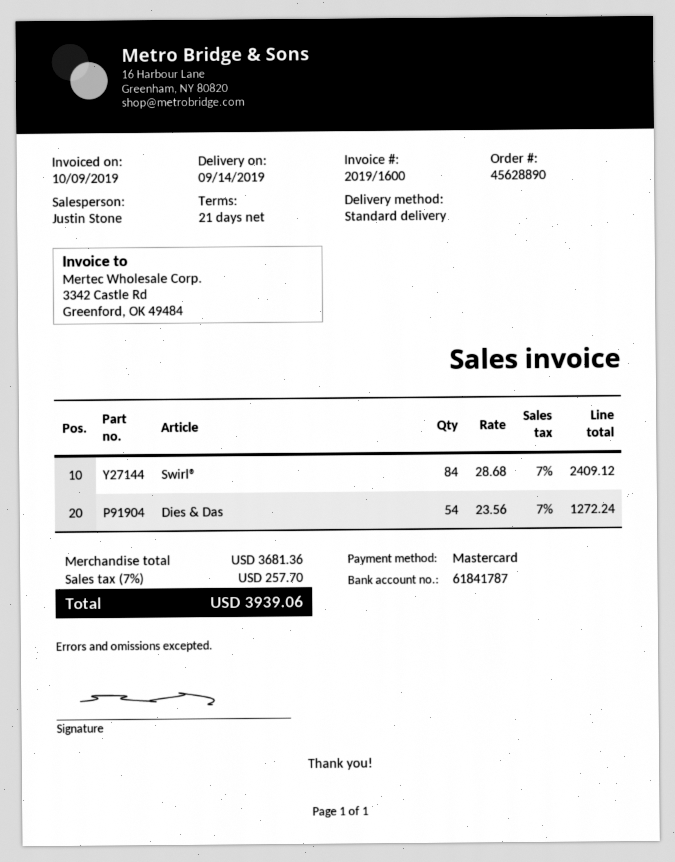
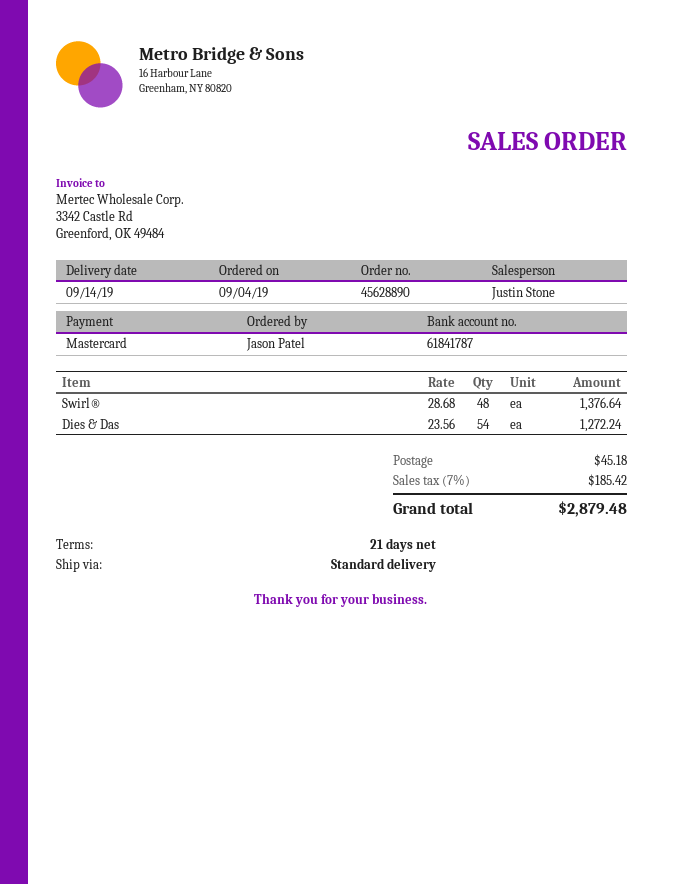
Swirl®: 84 x 28.68 = 2409.12 -> 48 x 28.68 = 1376.64
shipping: none -> 45.18
tax: 7% = 257.70 -> 7% = 185.42
total: 3939.06 -> 2879.48

